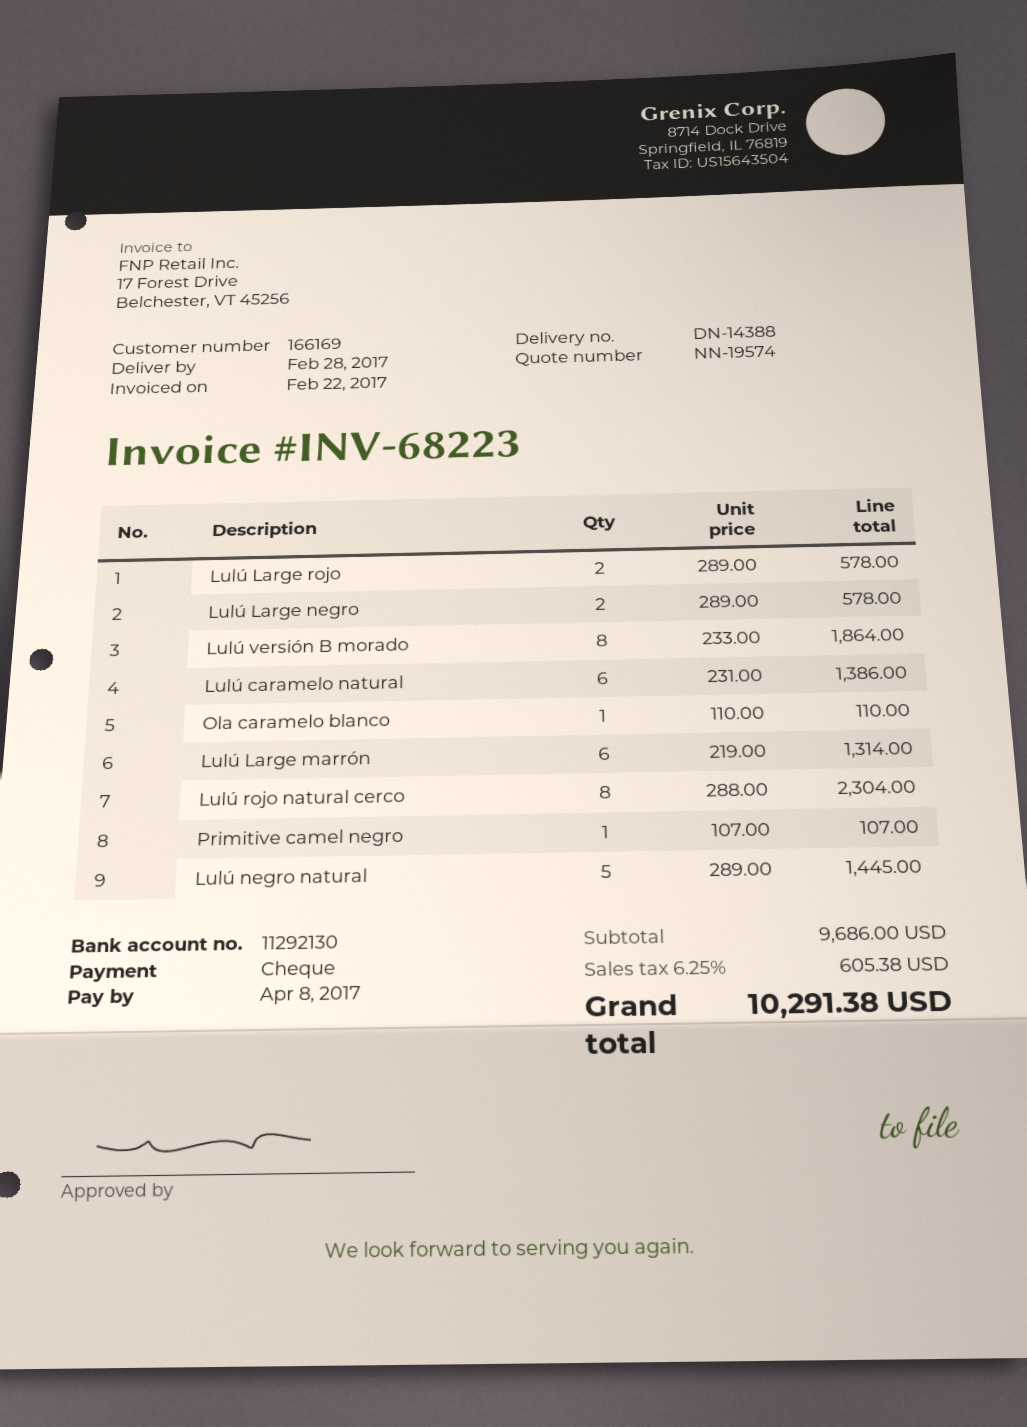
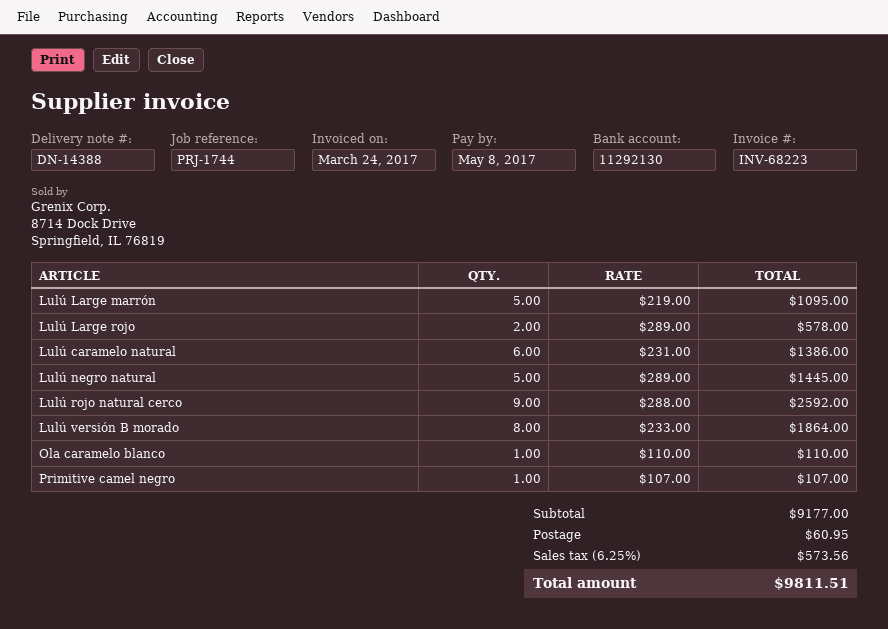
invoice date: 2017-02-22 -> 2017-03-24
due date: 2017-04-08 -> 2017-05-08
Lulú Large negro: 2 x 289.00 = 578.00 -> none
Lulú Large marrón: 6 x 219.00 = 1314.00 -> 5 x 219.00 = 1095.00
Lulú rojo natural cerco: 8 x 288.00 = 2304.00 -> 9 x 288.00 = 2592.00
subtotal: 9686.00 -> 9177.00
shipping: none -> 60.95
tax: 6.25% = 605.38 -> 6.25% = 573.56
total: 10291.38 -> 9811.51

